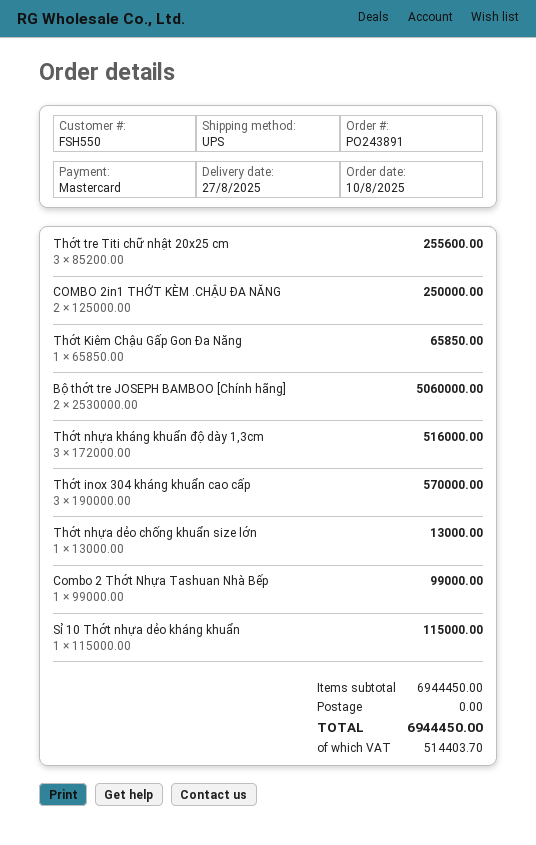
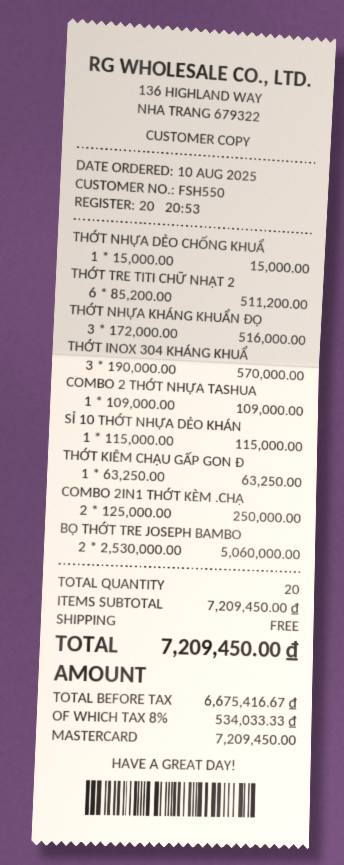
Thớt tre Titi chữ nhật 20x25 cm: 3 x 85200.00 = 255600.00 -> 6 x 85200.00 = 511200.00
Thớt Kiêm Chậu Gấp Gon Đa Năng: 1 x 65850.00 = 65850.00 -> 1 x 63250.00 = 63250.00
Thớt nhựa dẻo chống khuẩn size lớn: 1 x 13000.00 = 13000.00 -> 1 x 15000.00 = 15000.00
Combo 2 Thớt Nhựa Tashuan Nhà Bếp: 1 x 99000.00 = 99000.00 -> 1 x 109000.00 = 109000.00
subtotal: 6944450.00 -> 7209450.00
tax: 514403.70 -> 534033.33
total: 6944450.00 -> 7209450.00

